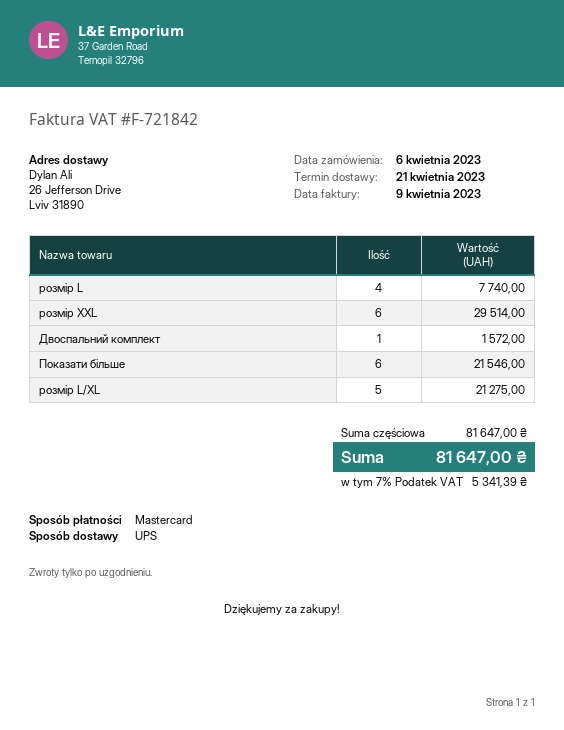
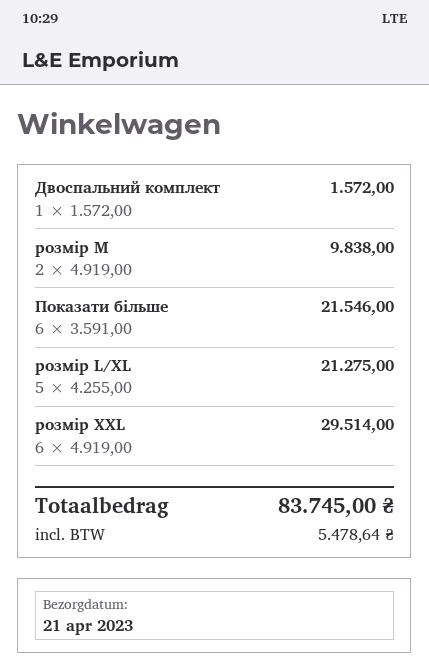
розмір L: 4 for 7740.00 -> none
розмір M: none -> 2 for 9838.00
tax: 5341.39 -> 5478.64
total: 81647.00 -> 83745.00

